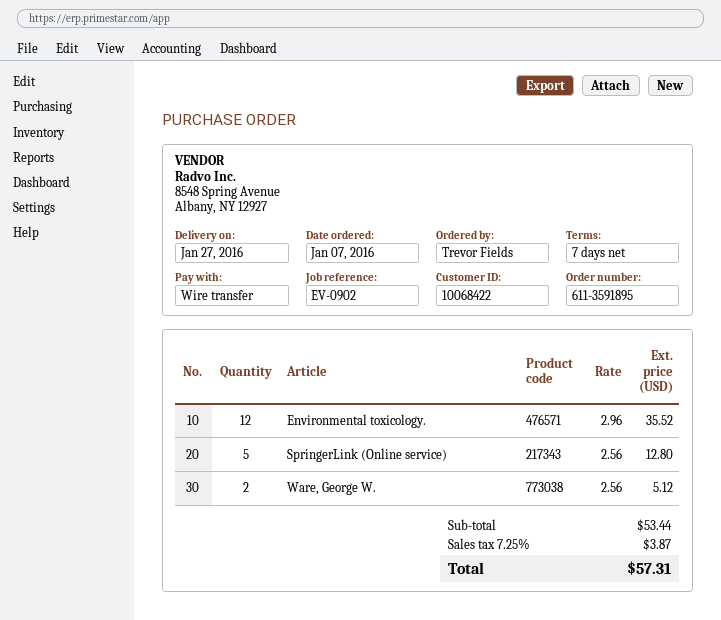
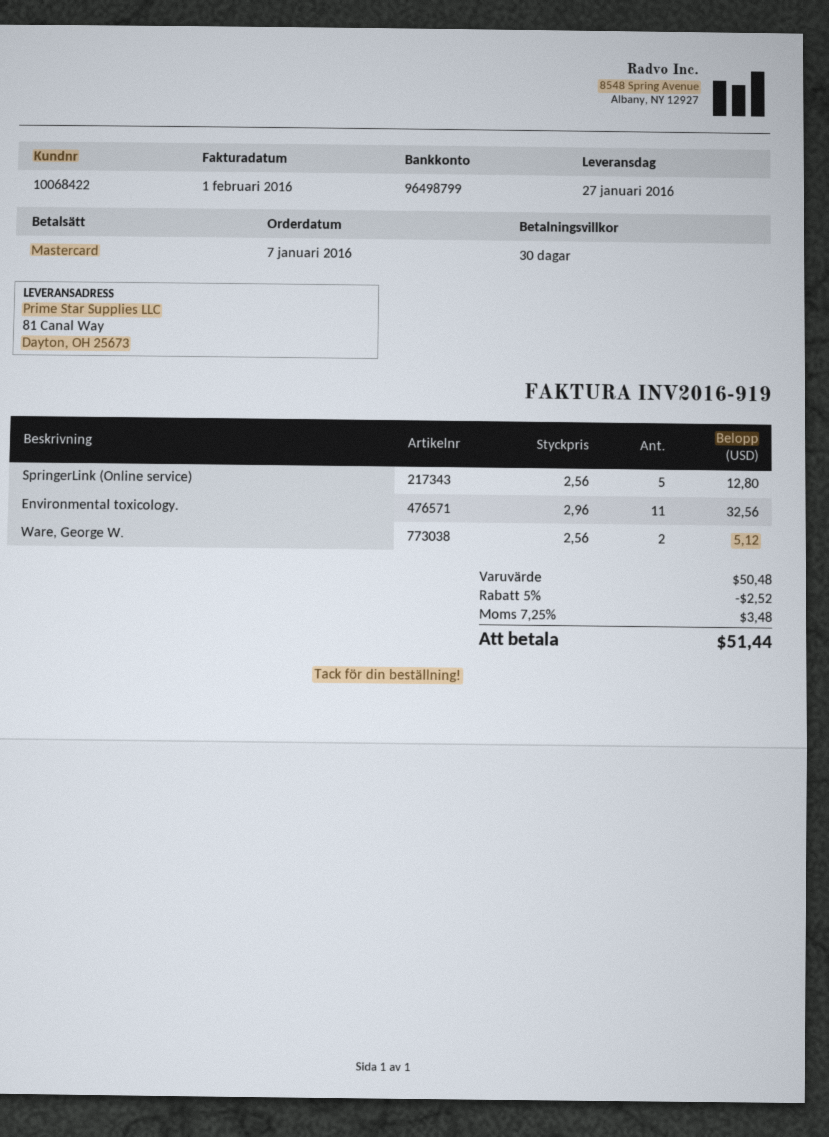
payment terms: 7 days -> 30 days
payment method: bank transfer -> Mastercard
Environmental toxicology.: 12 x 2.96 = 35.52 -> 11 x 2.96 = 32.56
subtotal: 53.44 -> 50.48
discount: none -> 5% = 2.52
tax: 7.25% = 3.87 -> 7.25% = 3.48
total: 57.31 -> 51.44

